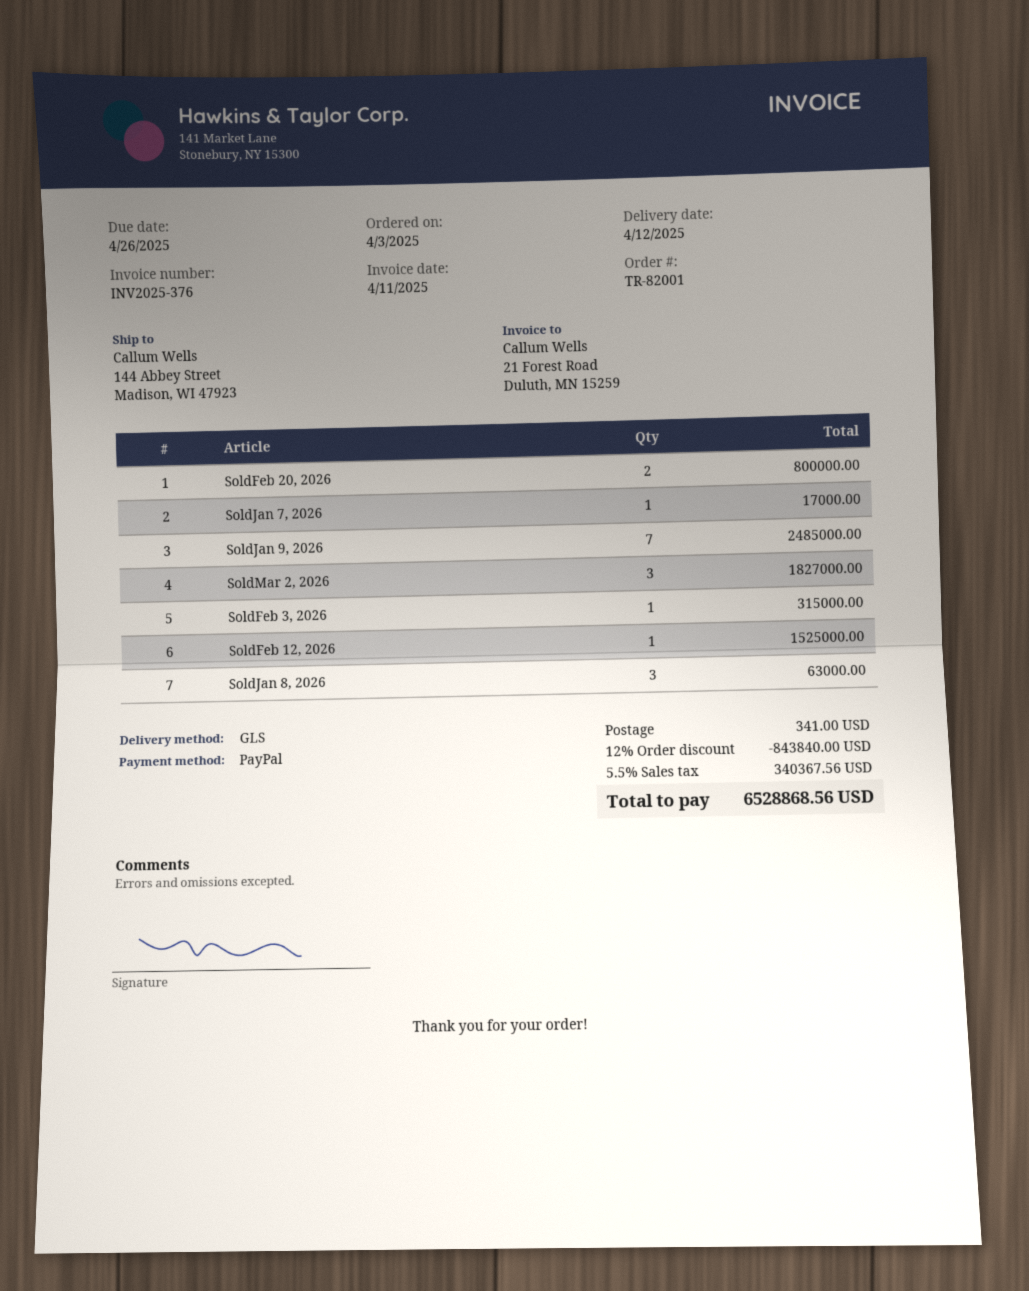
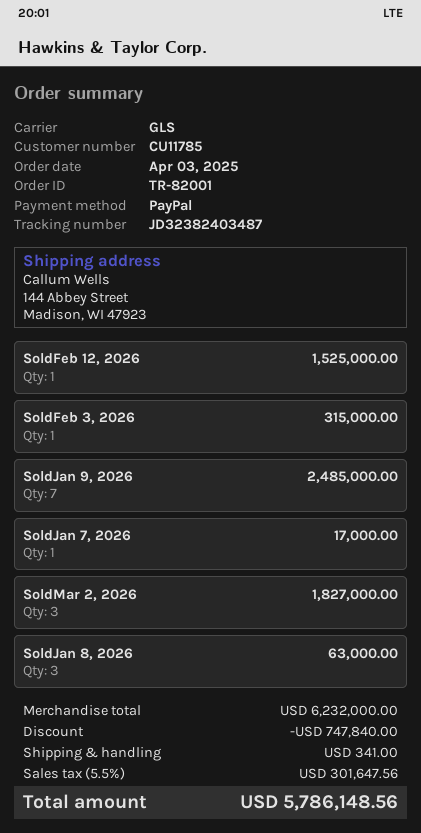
SoldFeb 20, 2026: 2 for 800000.00 -> none
discount: 843840.00 -> 747840.00
tax: 5.5% = 340367.56 -> 5.5% = 301647.56
total: 6528868.56 -> 5786148.56

